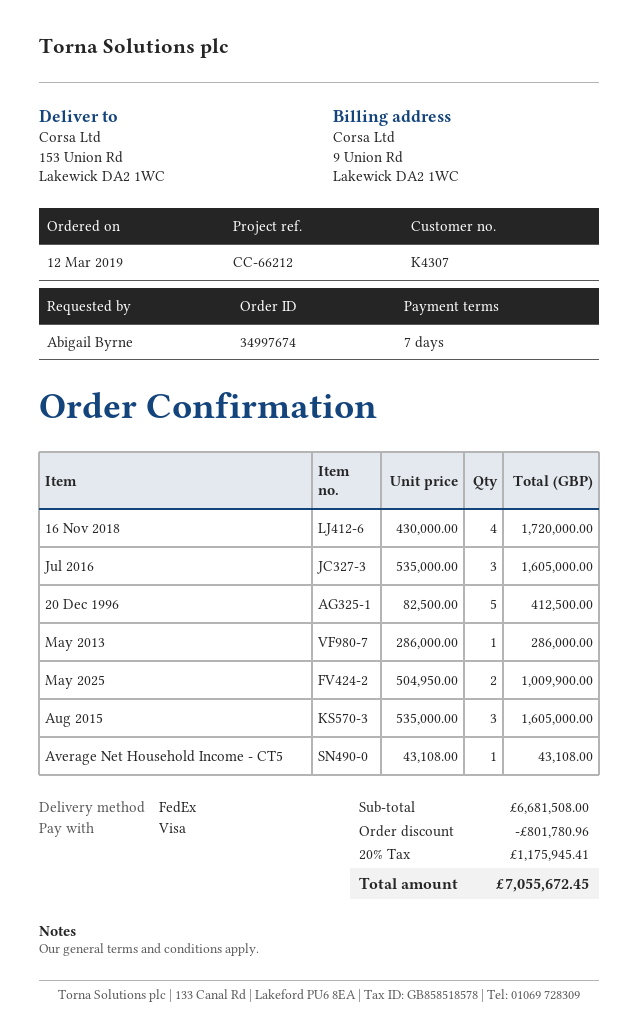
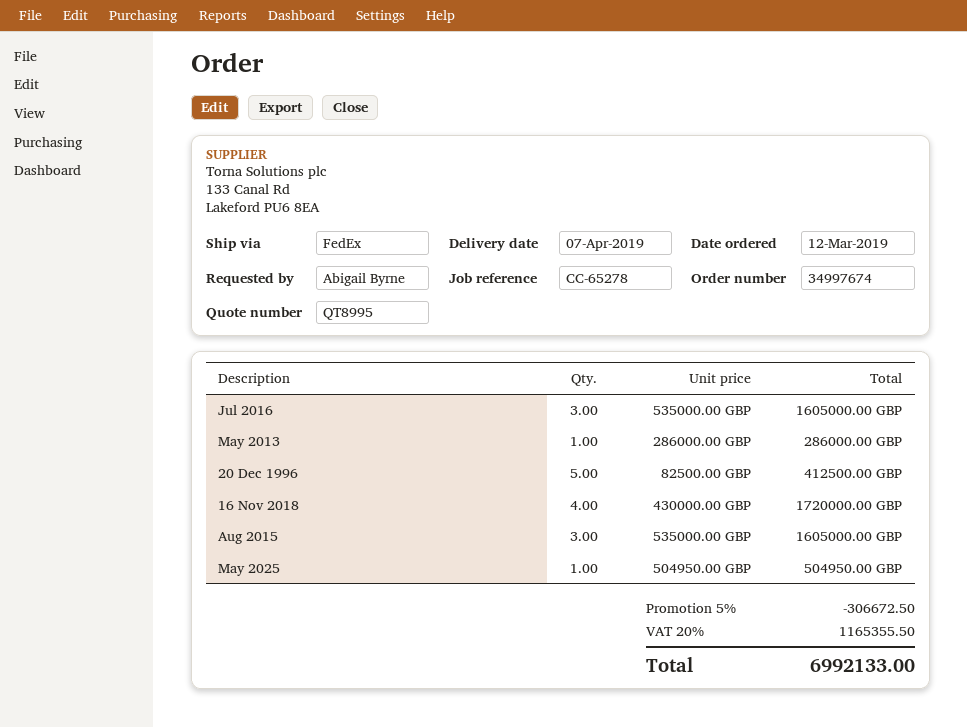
reference: CC-66212 -> CC-65278
May 2025: 2 x 504950.00 = 1009900.00 -> 1 x 504950.00 = 504950.00
Average Net Household Income - CT5: 1 x 43108.00 = 43108.00 -> none
discount: 801780.96 -> 306672.50
tax: 20% = 1175945.41 -> 20% = 1165355.50
total: 7055672.45 -> 6992133.00

